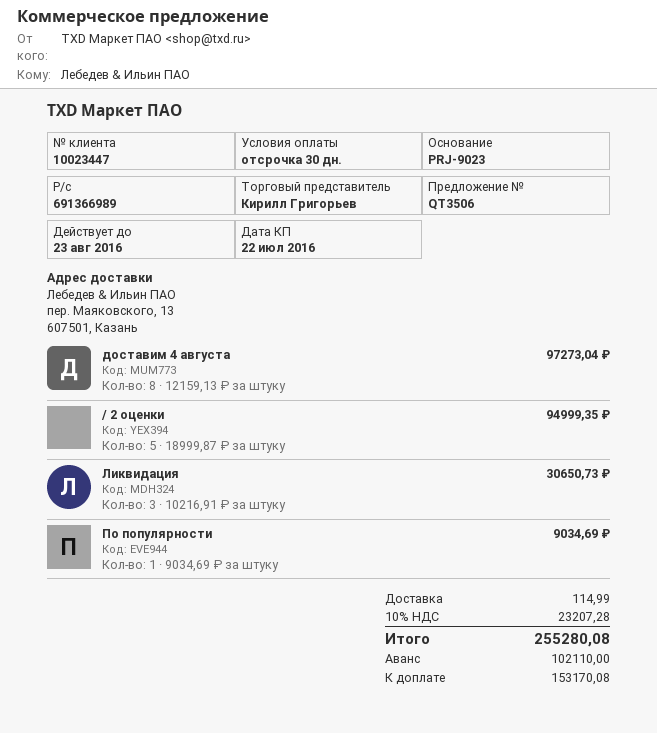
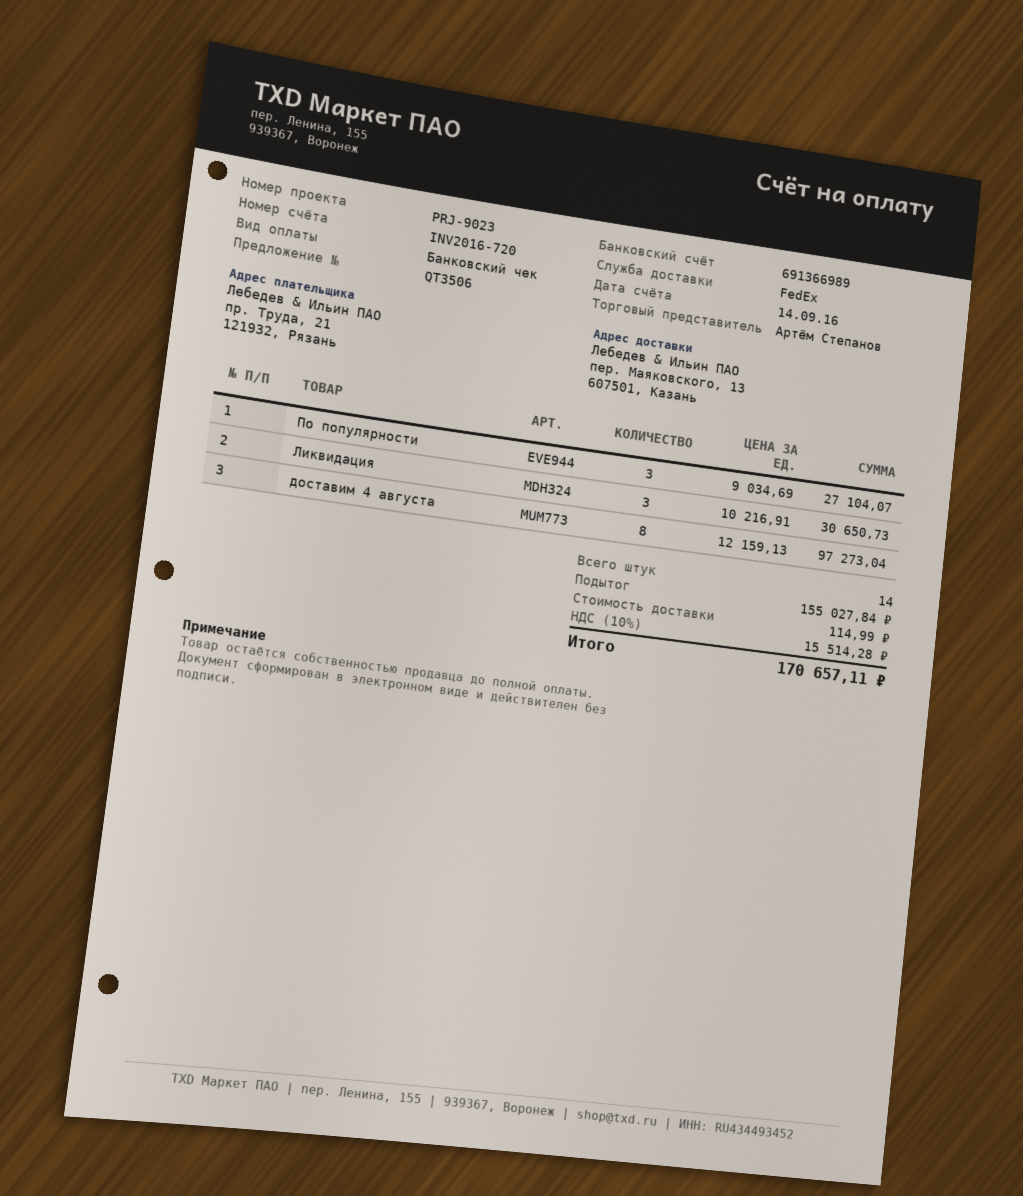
sales rep: Кирилл Григорьев -> Артём Степанов
/ 2 оценки: 5 x 18999.87 = 94999.35 -> none
По популярности: 1 x 9034.69 = 9034.69 -> 3 x 9034.69 = 27104.07
tax: 10% = 23207.28 -> 10% = 15514.28
total: 255280.08 -> 170657.11

